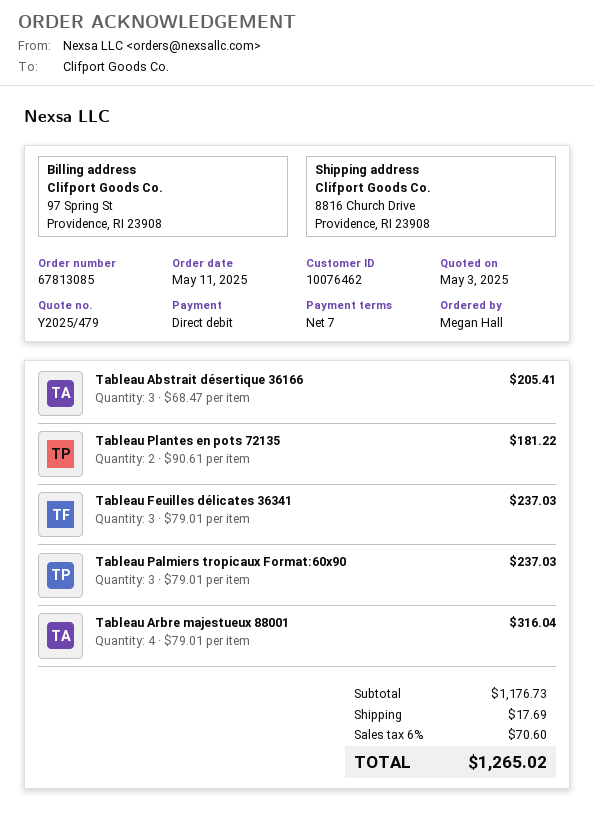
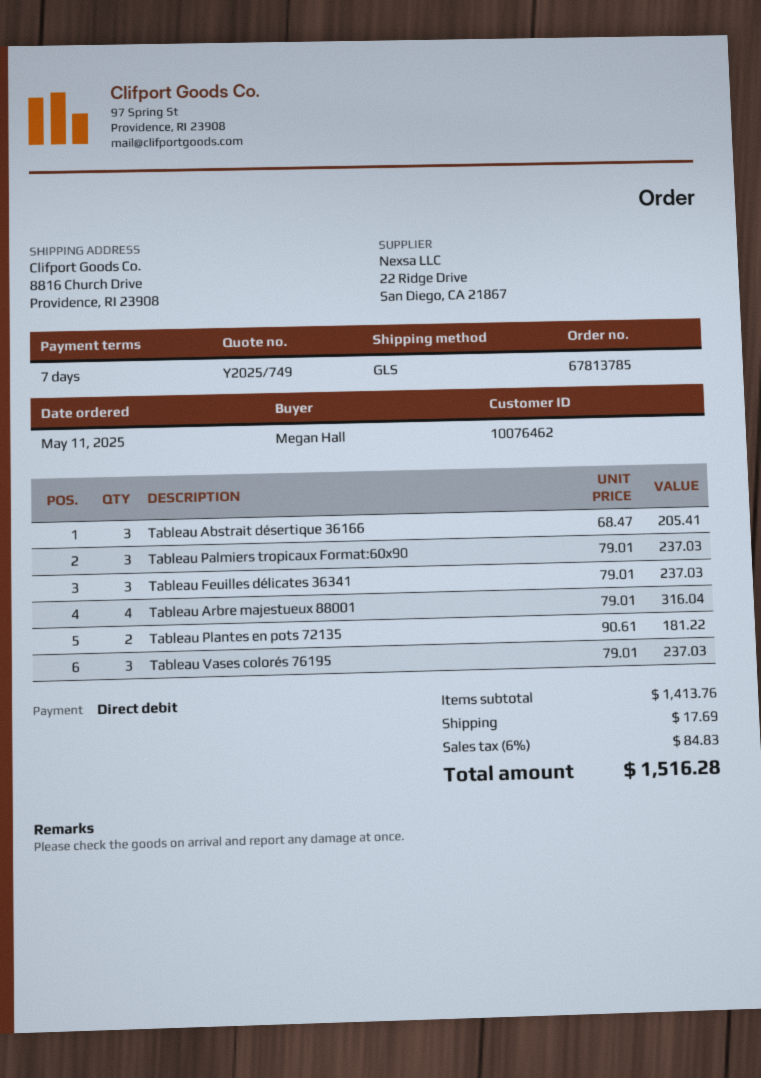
quote number: Y2025/479 -> Y2025/749
order number: 67813085 -> 67813785
Tableau Vases colorés 76195: none -> 3 x 79.01 = 237.03
subtotal: 1176.73 -> 1413.76
tax: 6% = 70.60 -> 6% = 84.83
total: 1265.02 -> 1516.28

